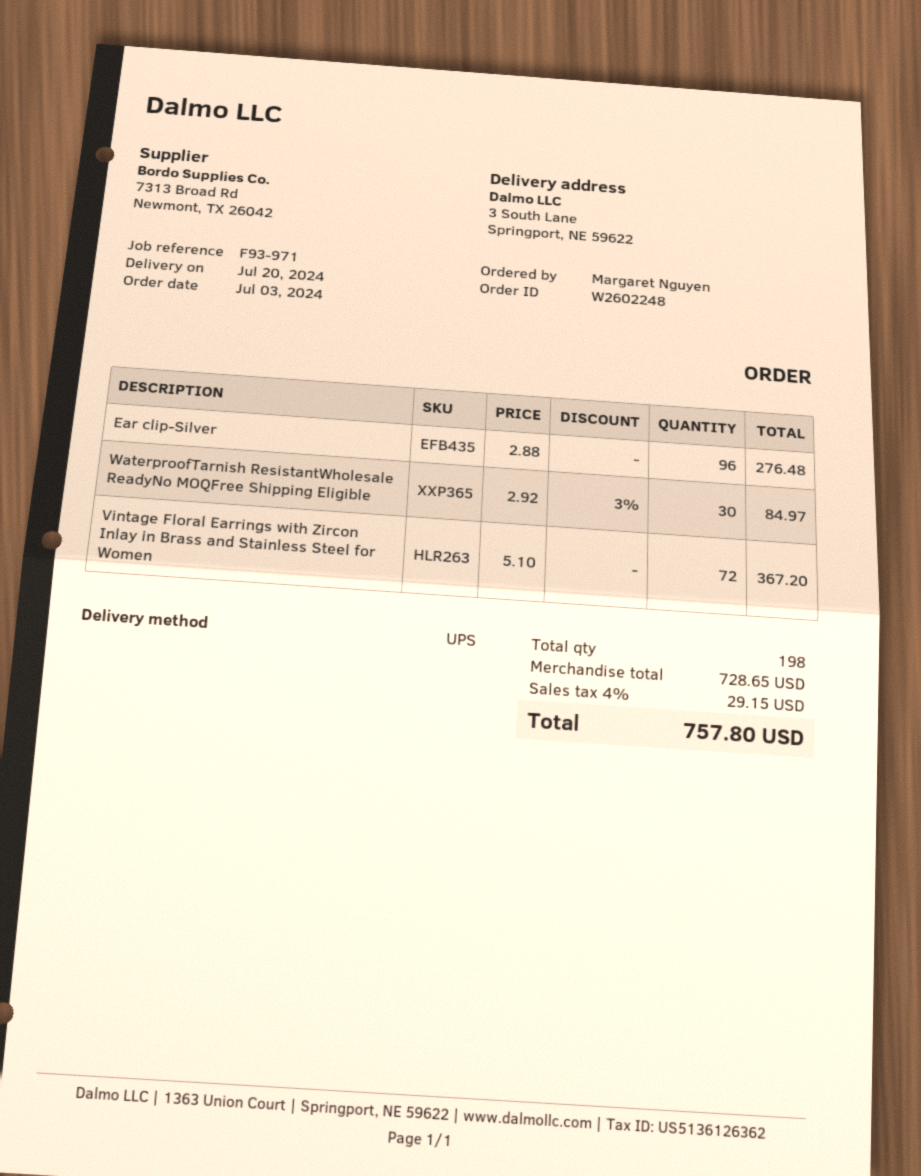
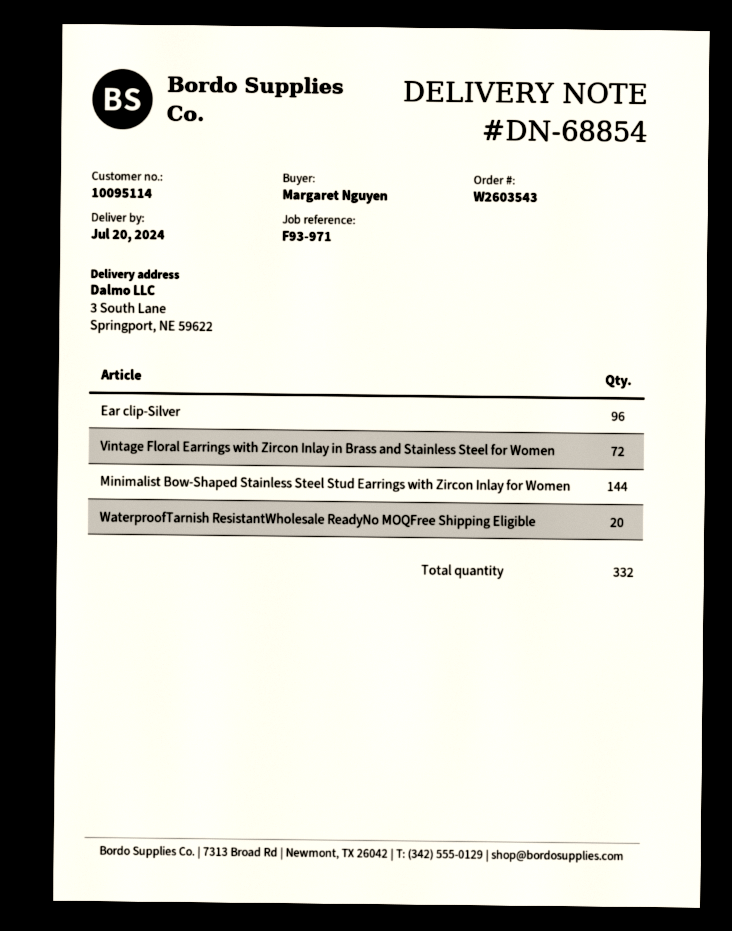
order number: W2602248 -> W2603543
WaterproofTarnish ResistantWholesale ReadyNo MOQFree Shipping Eligible: 30 -> 20
Minimalist Bow-Shaped Stainless Steel Stud Earrings with Zircon Inlay for Women: none -> 144
total quantity: 198 -> 332

